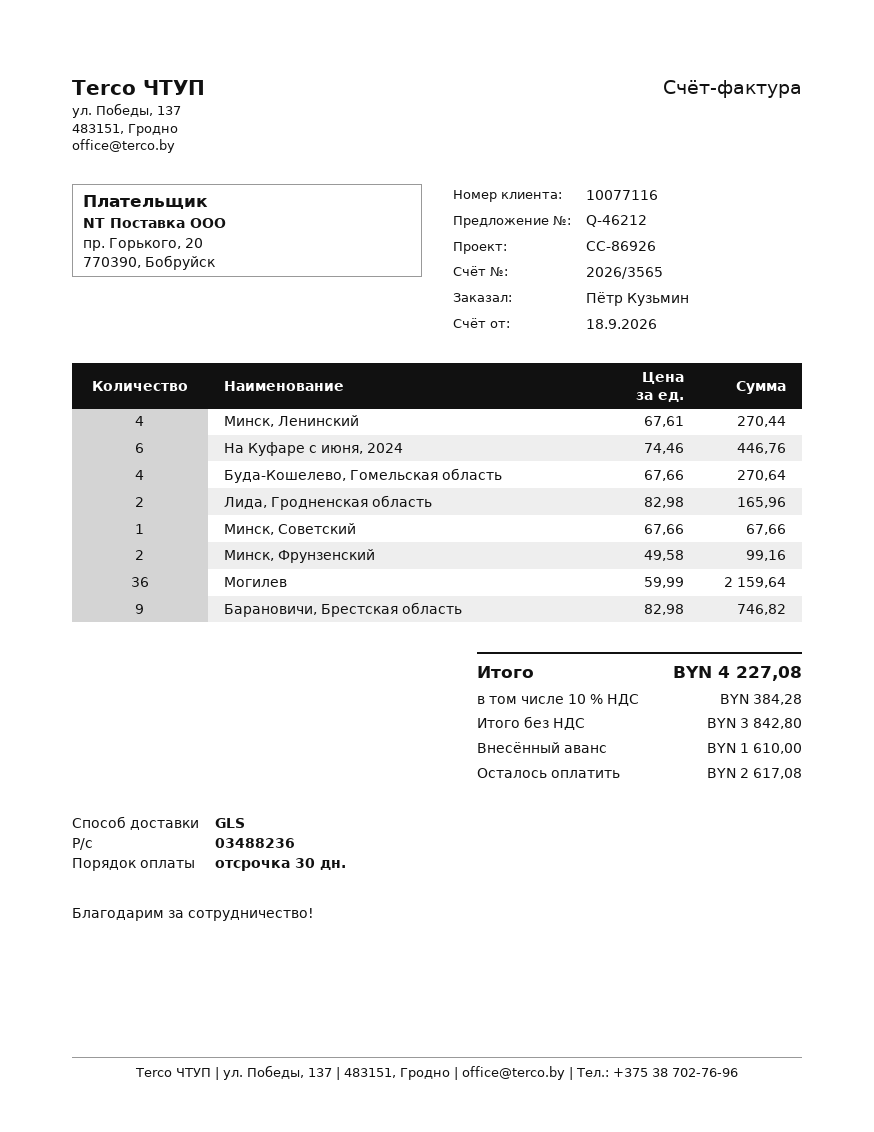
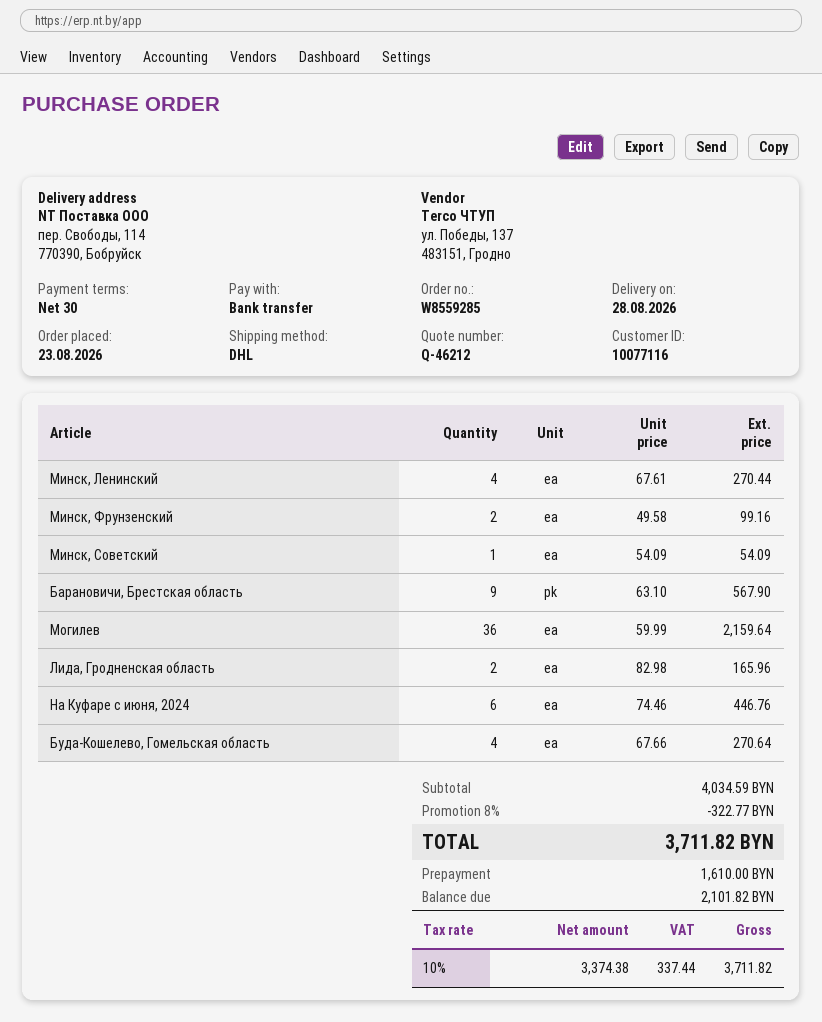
shipping method: GLS -> DHL
Минск, Советский: 1 x 67.66 = 67.66 -> 1 x 54.09 = 54.09
Барановичи, Брестская область: 9 x 82.98 = 746.82 -> 9 x 63.10 = 567.90
discount: none -> 8% = 322.77
net: 3842.80 -> 3374.38
tax: 10% = 384.28 -> 10% = 337.44
total: 4227.08 -> 3711.82
balance: 2617.08 -> 2101.82

